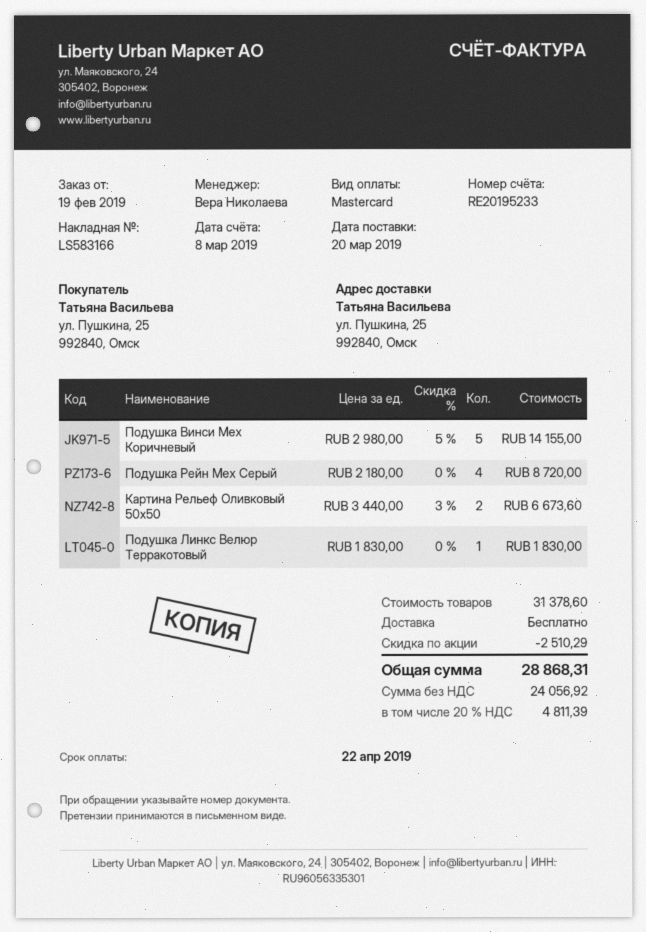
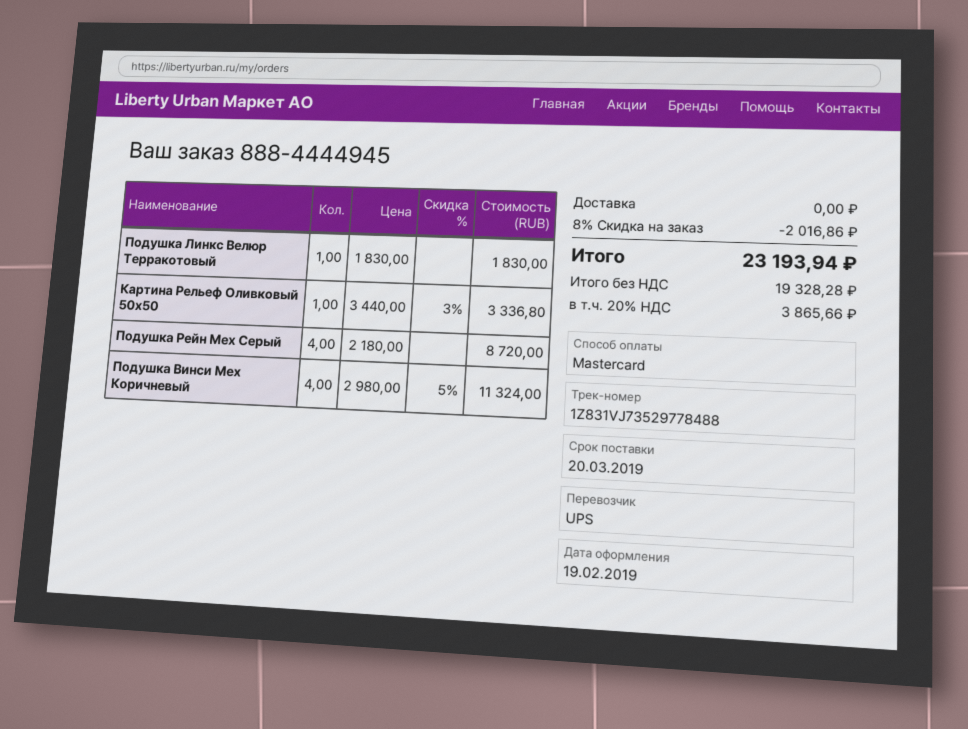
Подушка Винси Мех Коричневый: 5 x 2980.00 - 5% = 14155.00 -> 4 x 2980.00 - 5% = 11324.00
Картина Рельеф Оливковый 50x50: 2 x 3440.00 - 3% = 6673.60 -> 1 x 3440.00 - 3% = 3336.80
discount: 2510.29 -> 2016.86
net: 24056.92 -> 19328.28
tax: 20% = 4811.39 -> 20% = 3865.66
total: 28868.31 -> 23193.94

